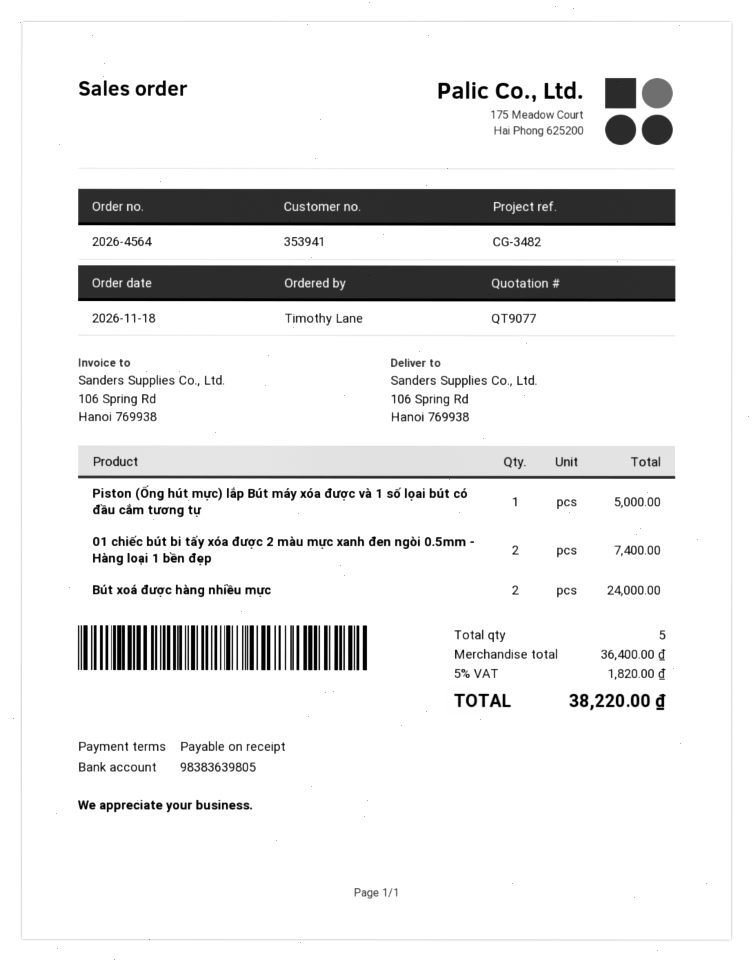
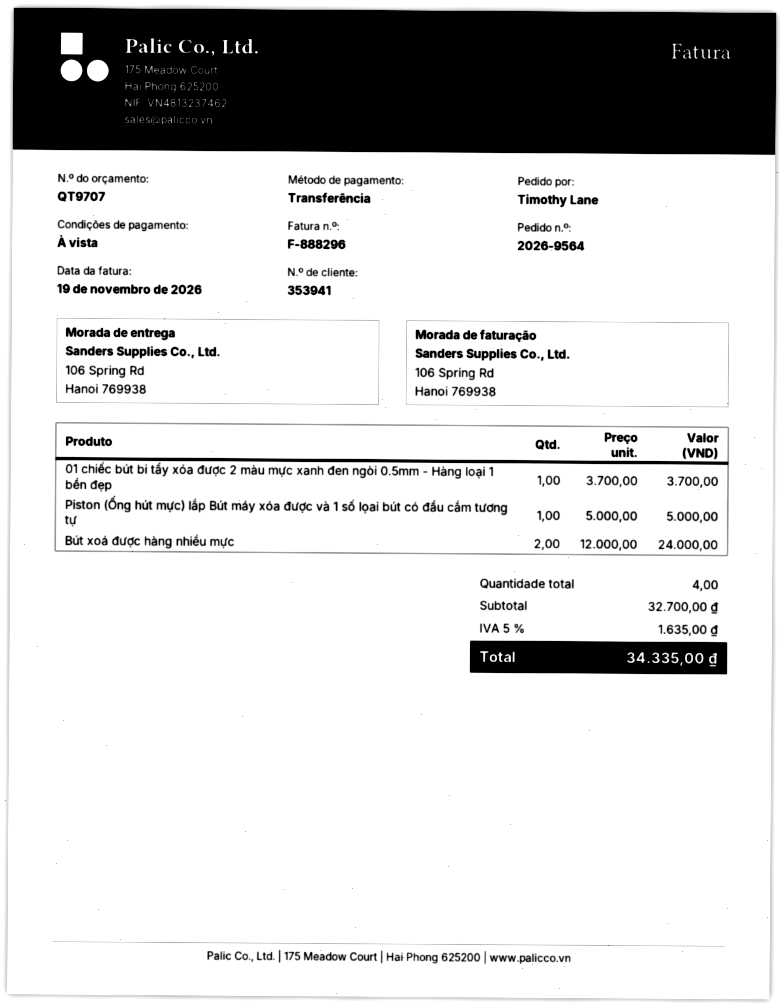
quote number: QT9077 -> QT9707
order number: 2026-4564 -> 2026-9564
01 chiếc bút bi tẩy xóa được 2 màu mực xanh đen ngòi 0.5mm - Hàng loại 1 bền đẹp: 2 for 7400.00 -> 1 for 3700.00
total quantity: 5 -> 4
subtotal: 36400.00 -> 32700.00
tax: 5% = 1820.00 -> 5% = 1635.00
total: 38220.00 -> 34335.00

